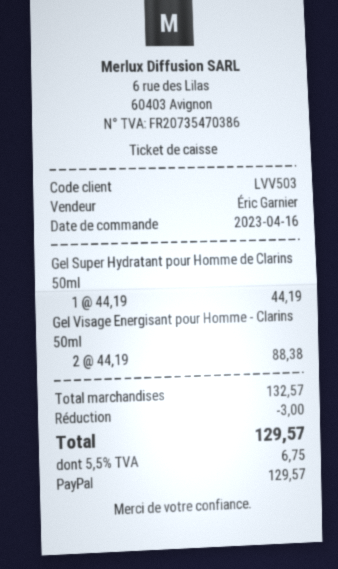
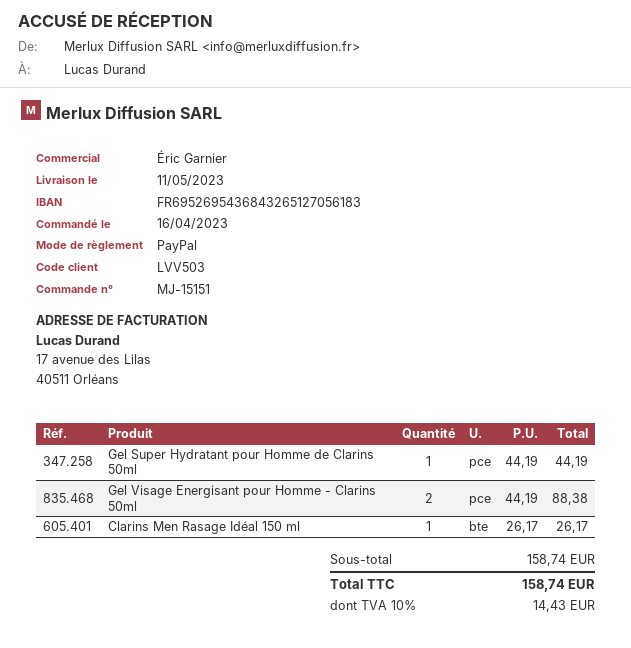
Clarins Men Rasage Idéal 150 ml: none -> 1 x 26.17 = 26.17
subtotal: 132.57 -> 158.74
discount: 3.00 -> none
tax: 5.5% = 6.75 -> 10% = 14.43
total: 129.57 -> 158.74

